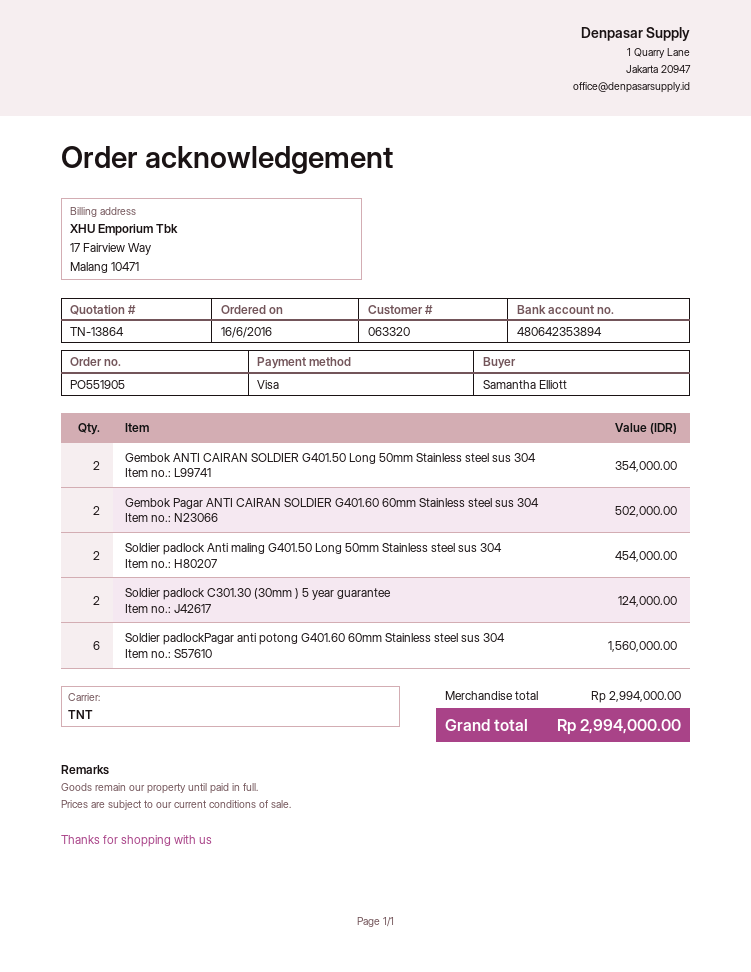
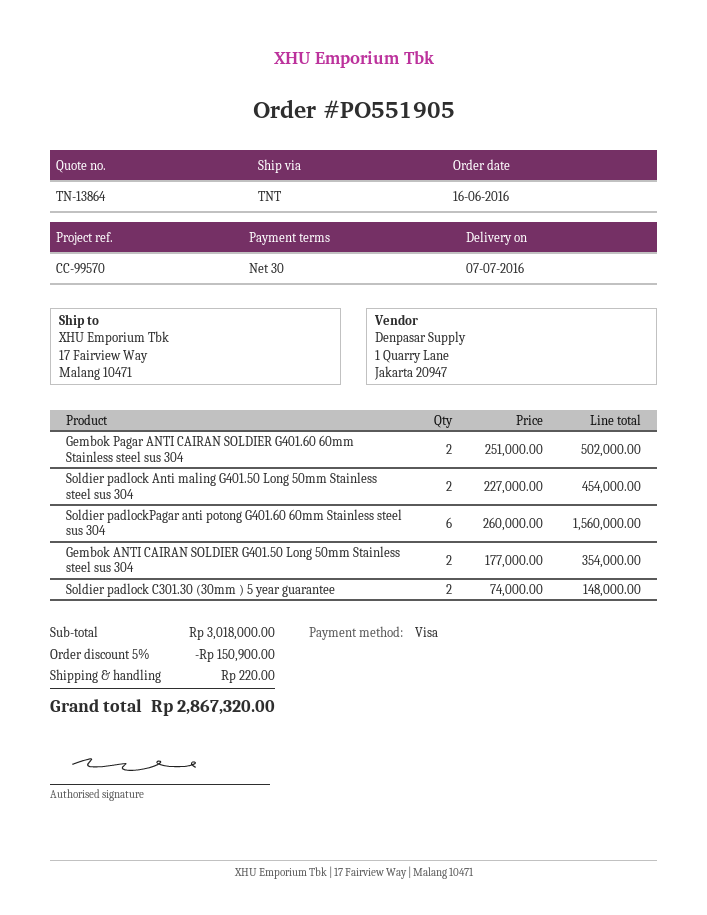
Soldier padlock C301.30 (30mm ) 5 year guarantee: 2 for 124000.00 -> 2 for 148000.00
subtotal: 2994000.00 -> 3018000.00
discount: none -> 5% = 150900.00
shipping: none -> 220.00
total: 2994000.00 -> 2867320.00

